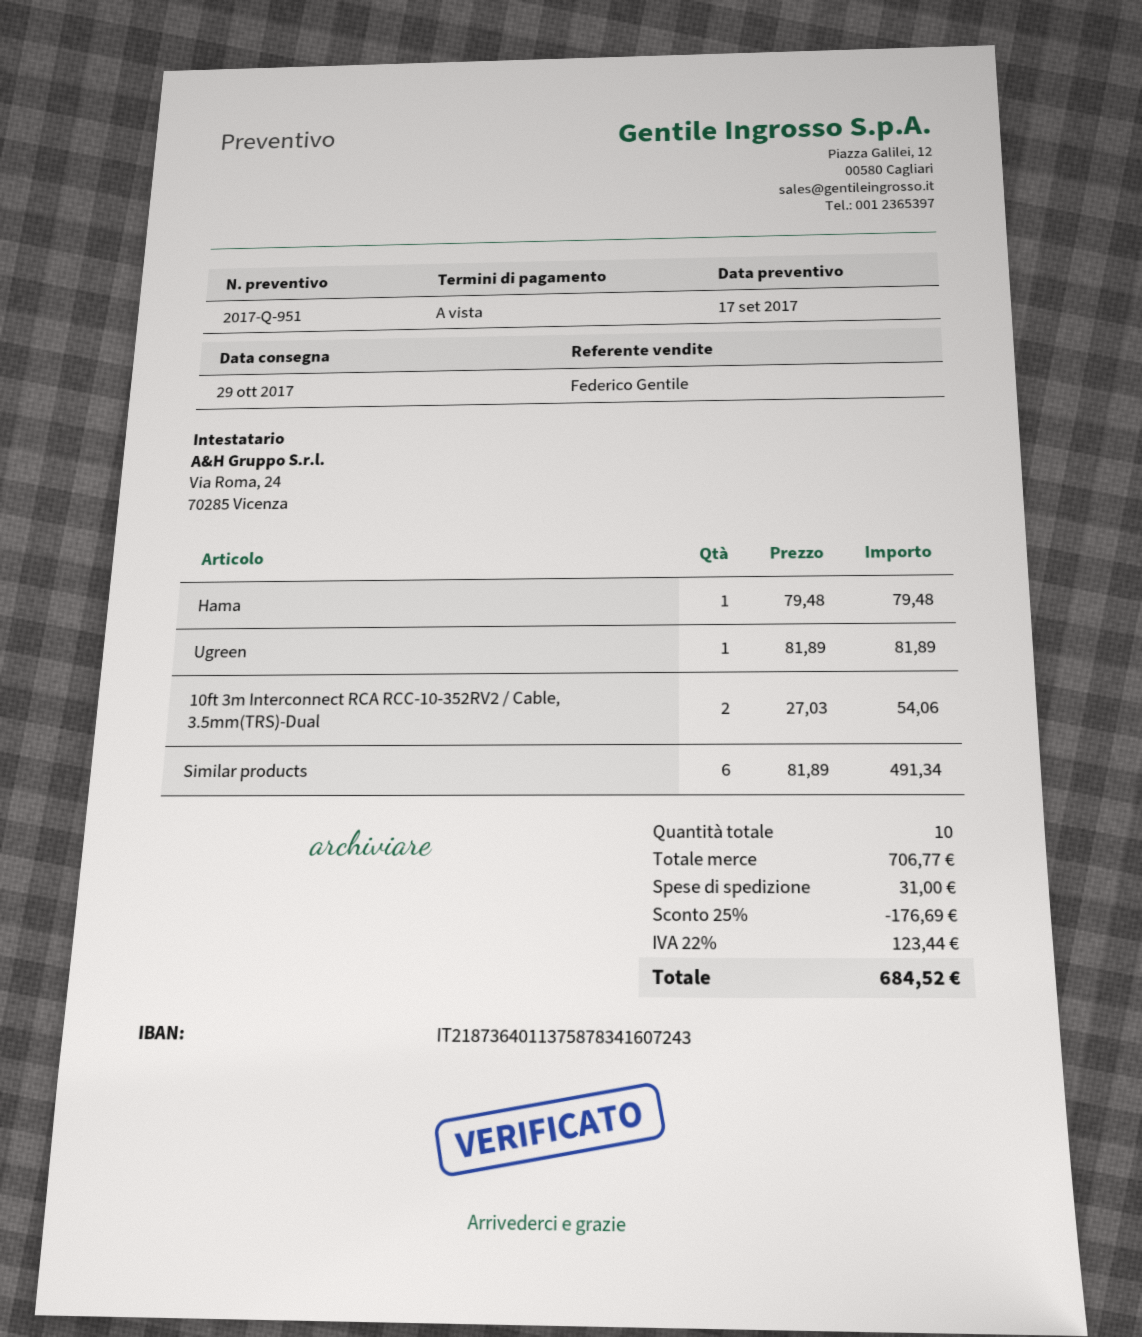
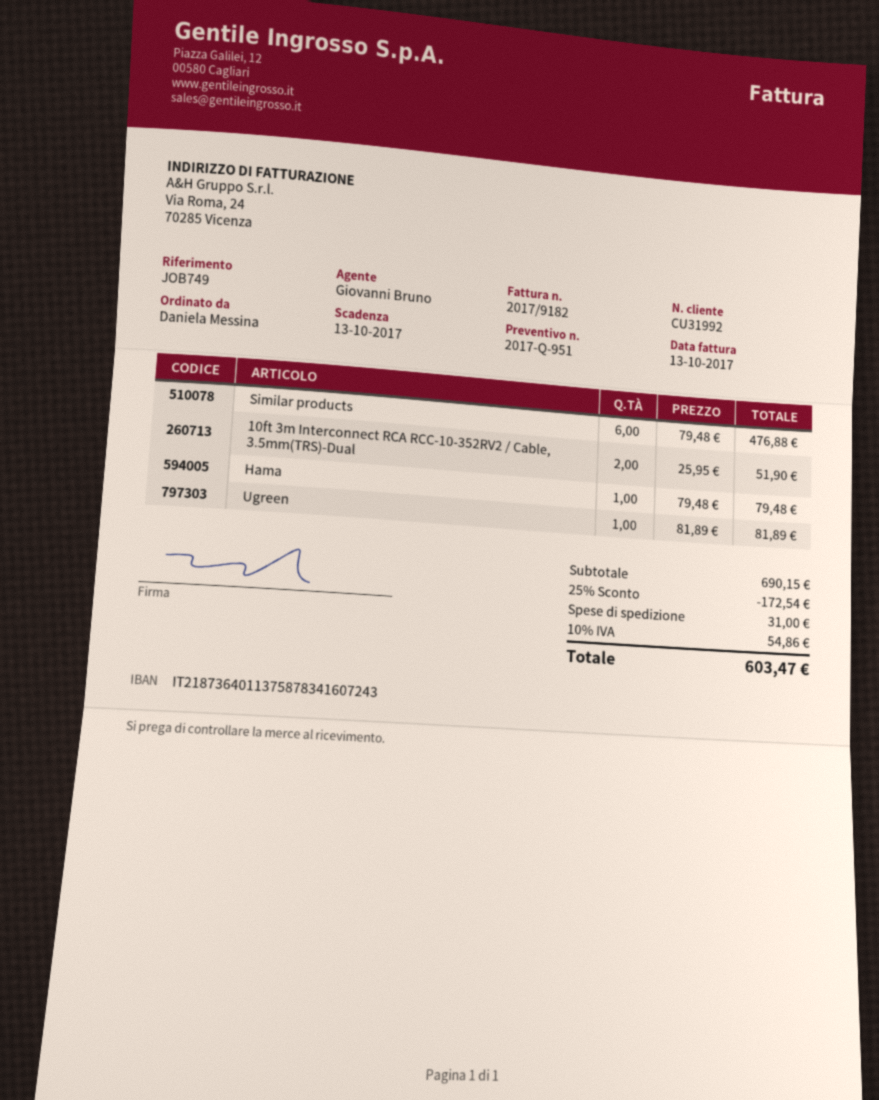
sales rep: Federico Gentile -> Giovanni Bruno
10ft 3m Interconnect RCA RCC-10-352RV2 / Cable, 3.5mm(TRS)-Dual: 2 x 27.03 = 54.06 -> 2 x 25.95 = 51.90
Similar products: 6 x 81.89 = 491.34 -> 6 x 79.48 = 476.88
subtotal: 706.77 -> 690.15
discount: 25% = 176.69 -> 25% = 172.54
tax: 22% = 123.44 -> 10% = 54.86
total: 684.52 -> 603.47

